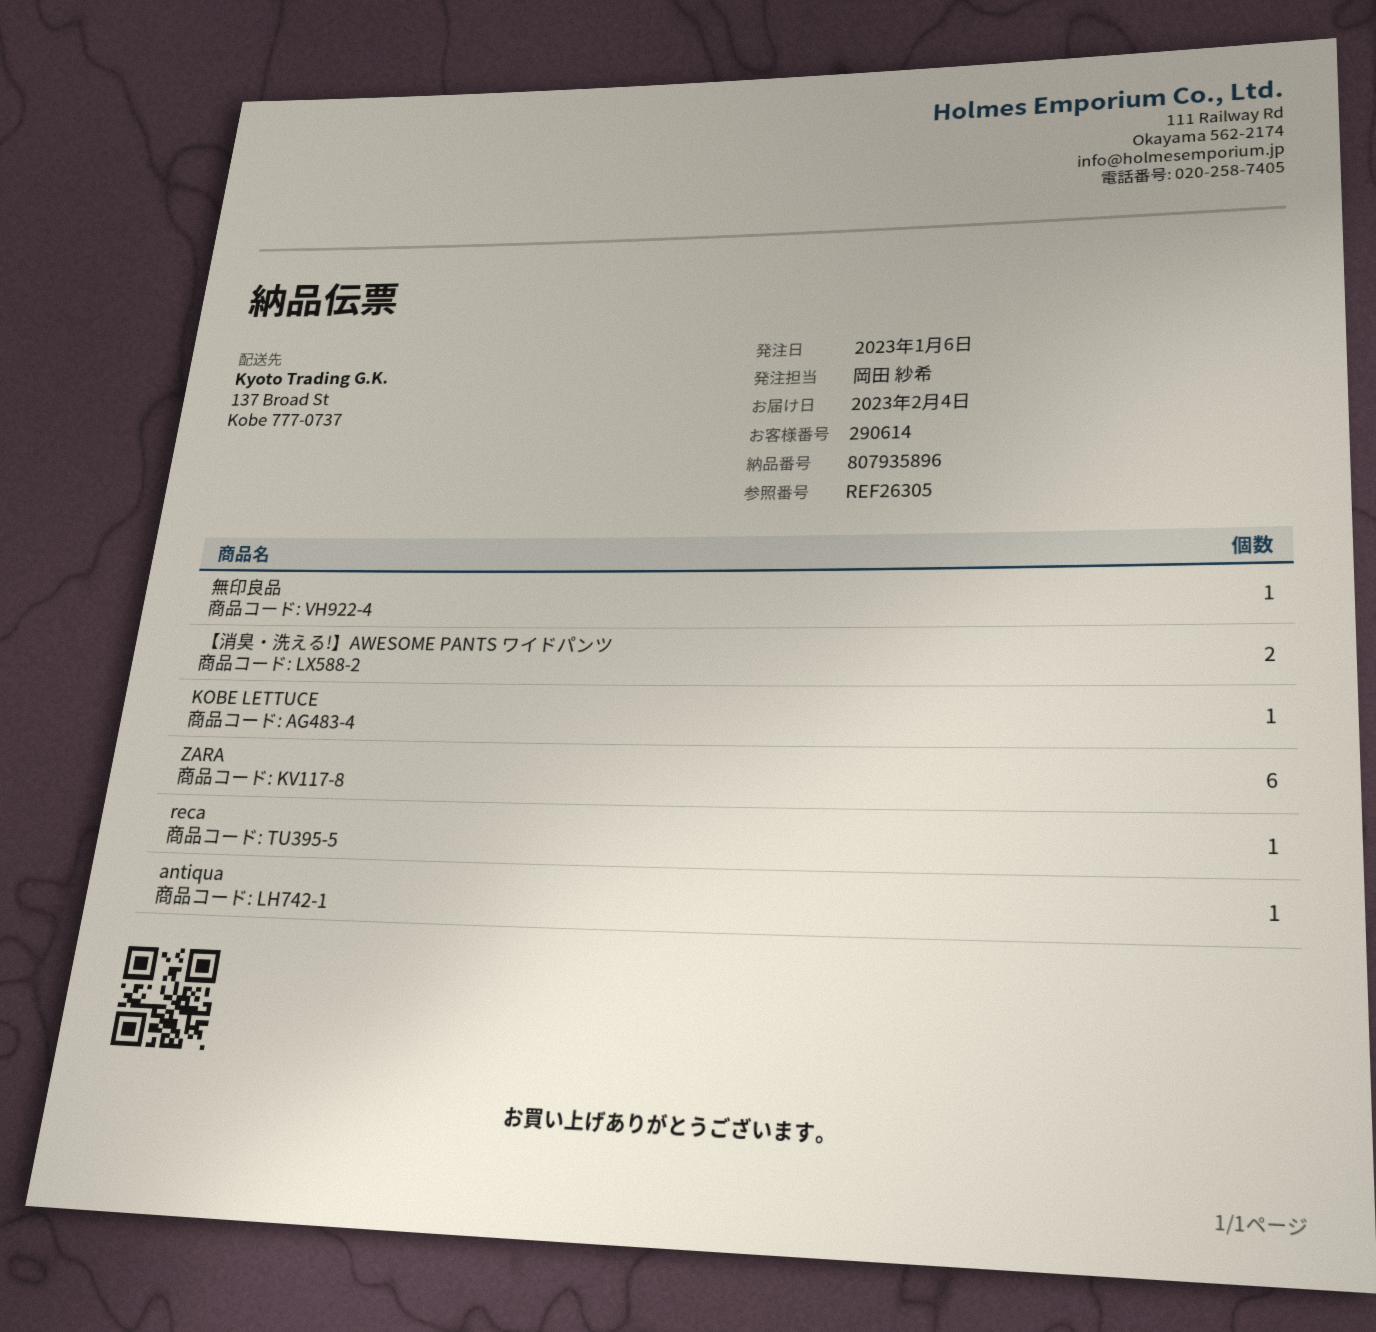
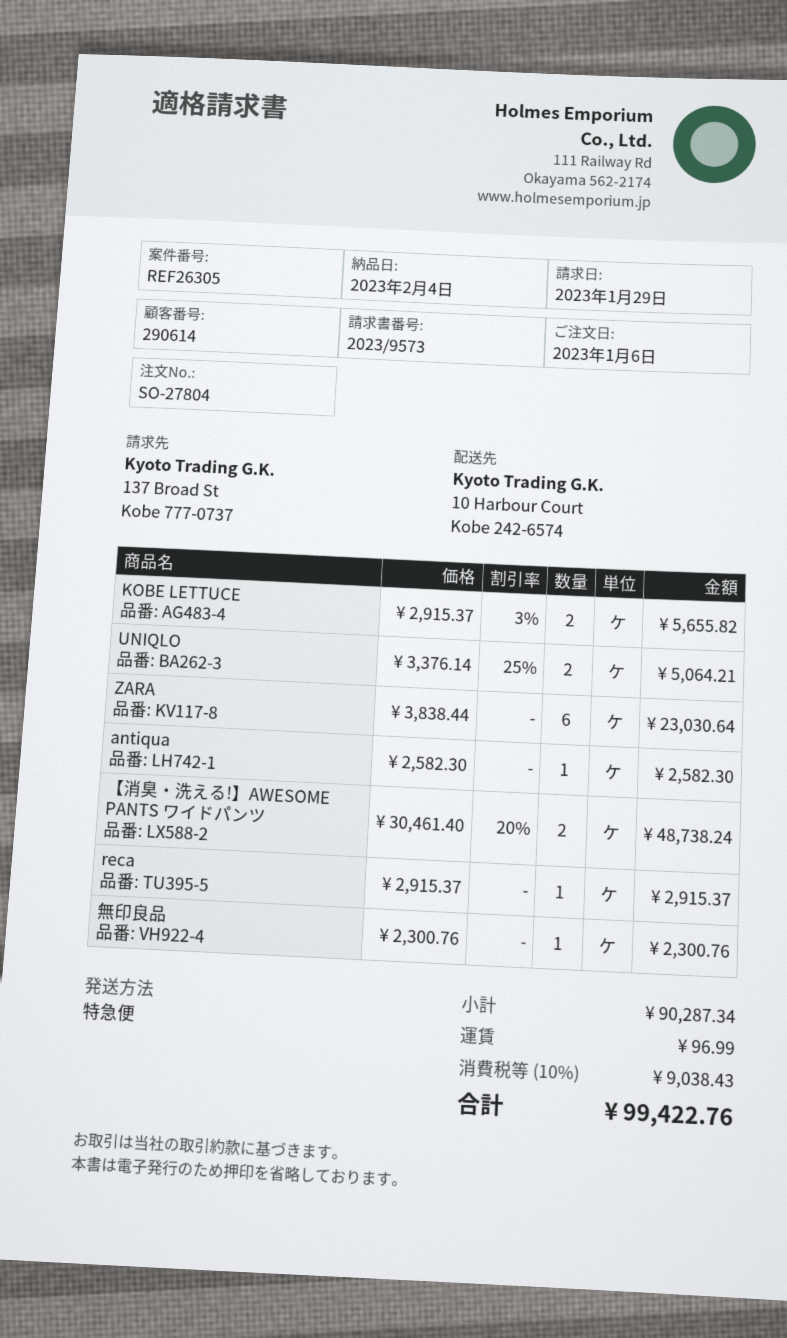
ship to: 137 Broad St, Kobe 777-0737 -> 10 Harbour Court, Kobe 242-6574
KOBE LETTUCE: 1 -> 2
UNIQLO: none -> 2

